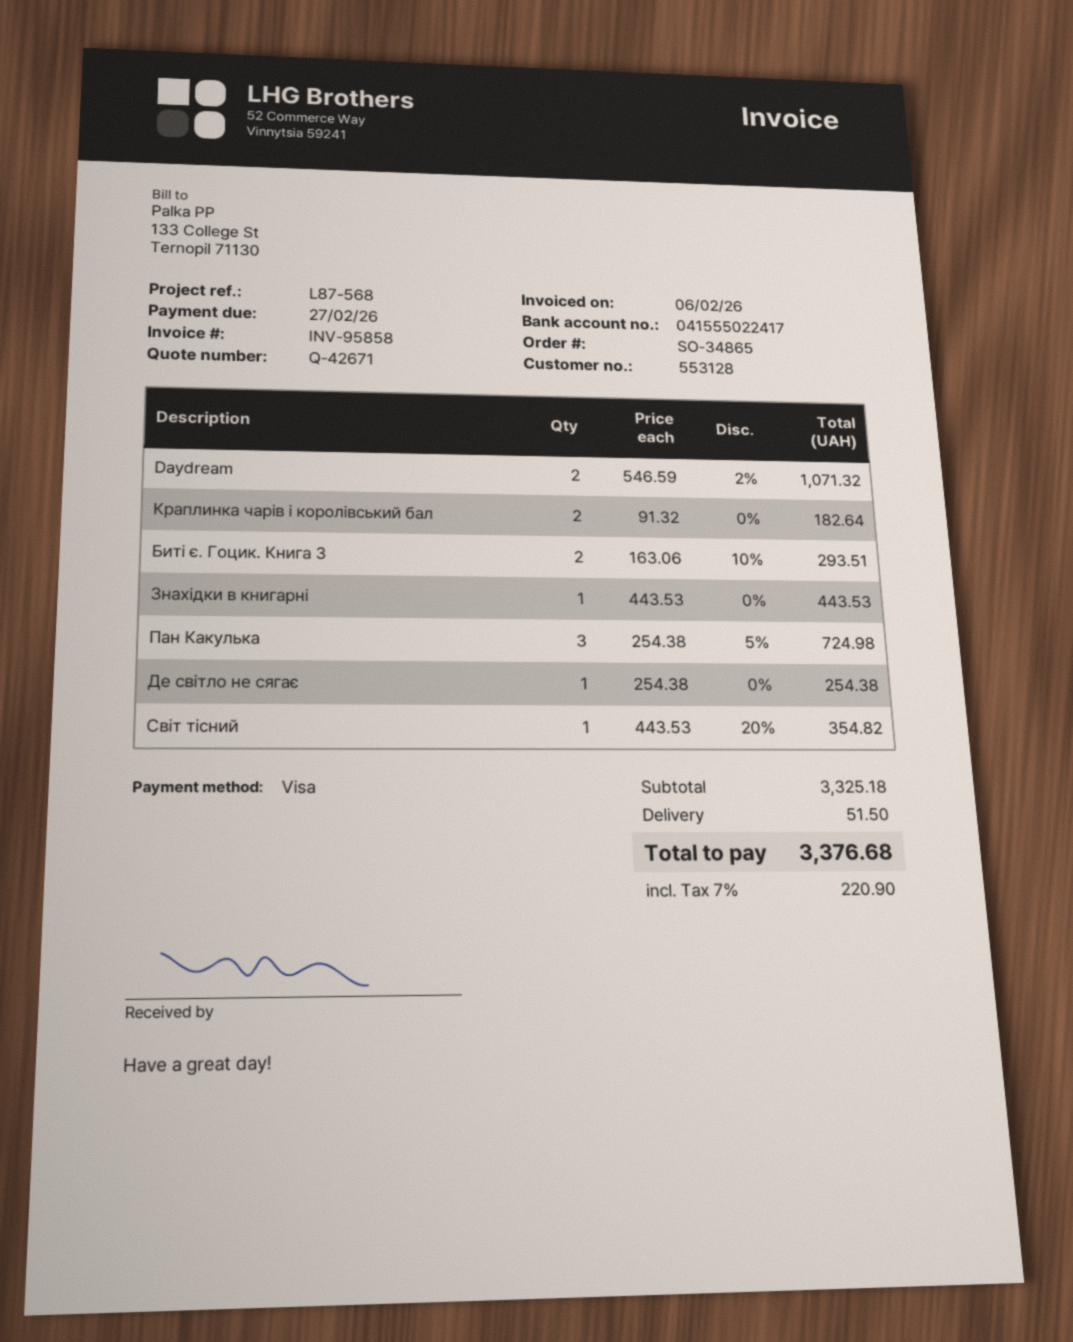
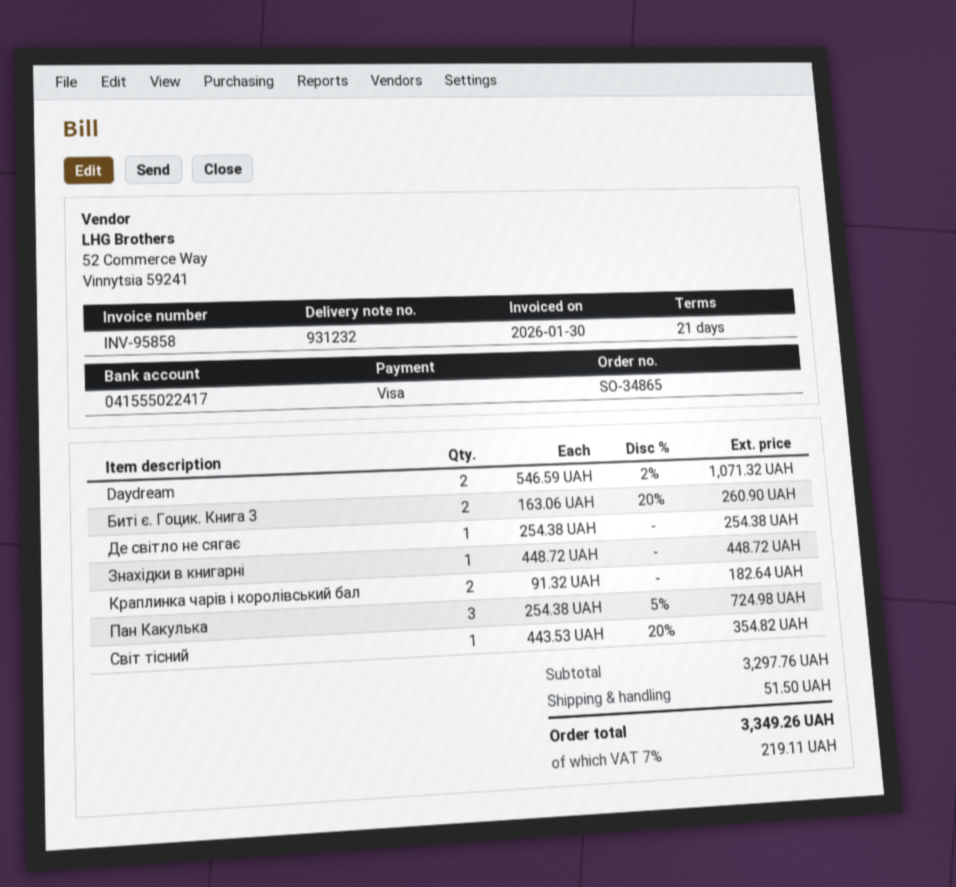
invoice date: 2026-02-06 -> 2026-01-30
Биті є. Гоцик. Книга 3: 2 x 163.06 - 10% = 293.51 -> 2 x 163.06 - 20% = 260.90
Знахідки в книгарні: 1 x 443.53 = 443.53 -> 1 x 448.72 = 448.72
subtotal: 3325.18 -> 3297.76
tax: 7% = 220.90 -> 7% = 219.11
total: 3376.68 -> 3349.26

